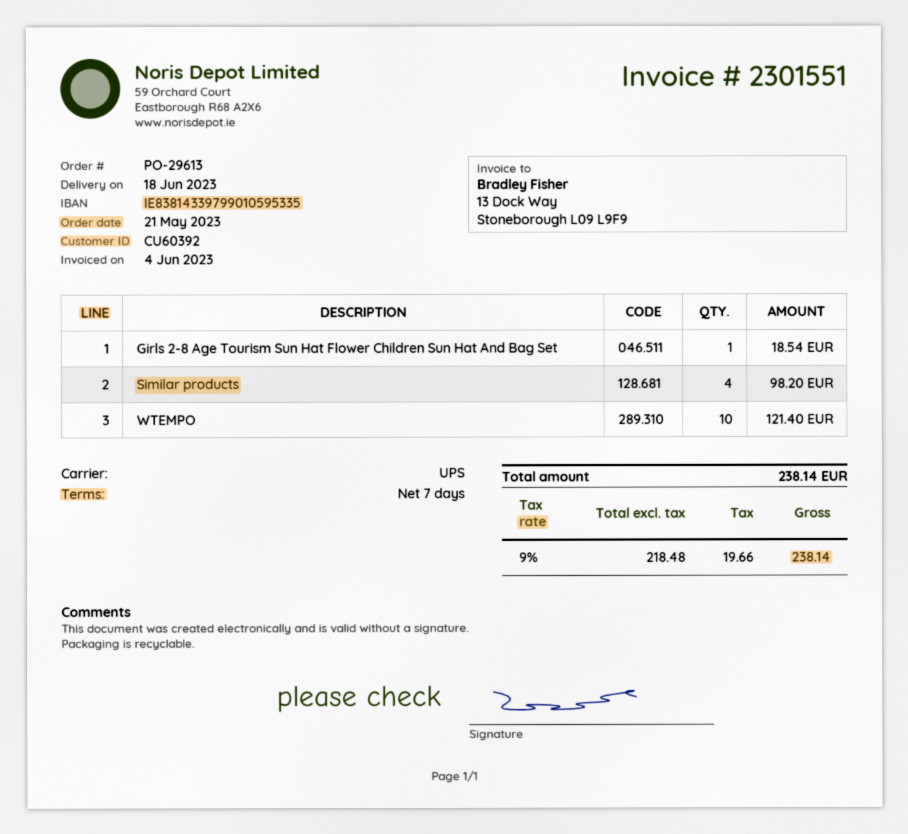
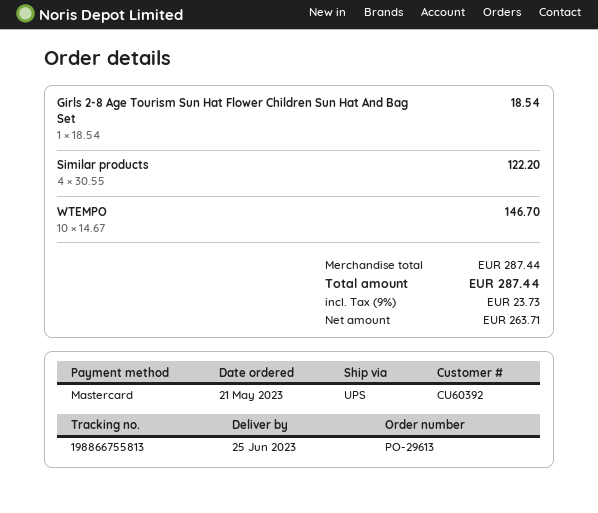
delivery date: 2023-06-18 -> 2023-06-25
Similar products: 4 for 98.20 -> 4 for 122.20
WTEMPO: 10 for 121.40 -> 10 for 146.70
net: 218.48 -> 263.71
tax: 9% = 19.66 -> 9% = 23.73
total: 238.14 -> 287.44

